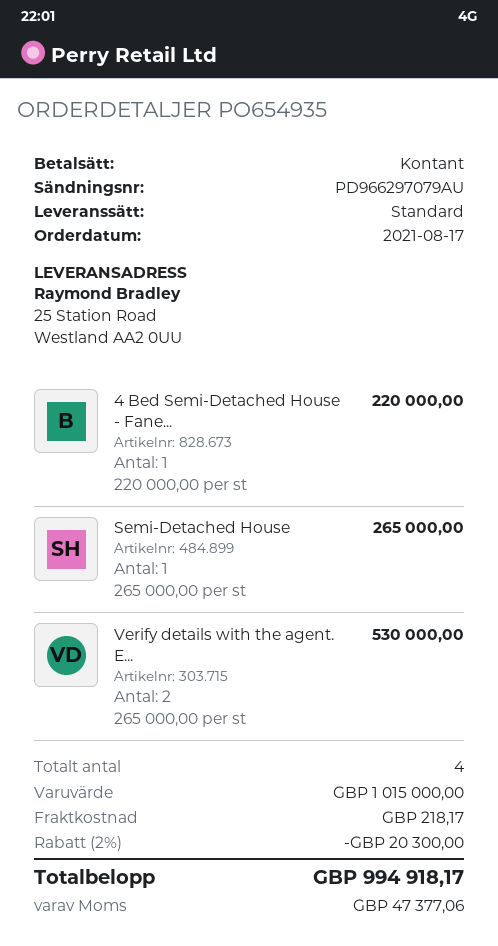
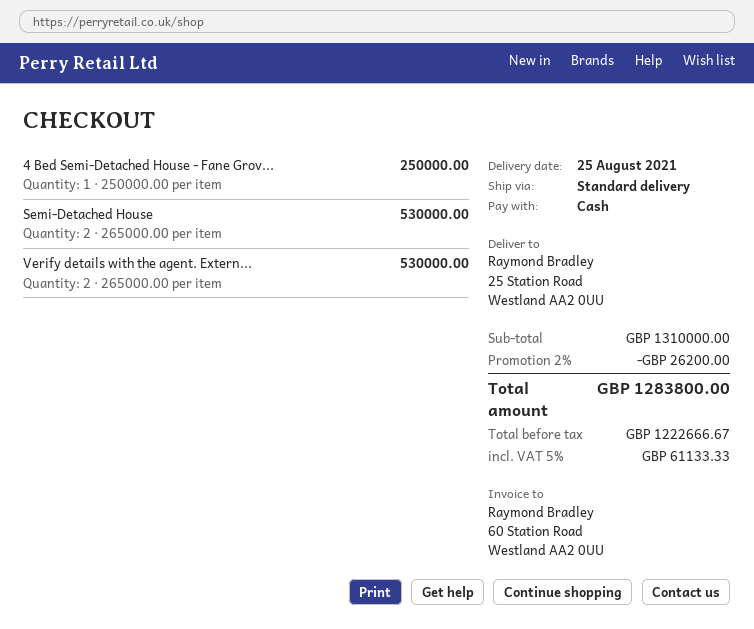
4 Bed Semi-Detached House - Fane...: 1 x 220000.00 = 220000.00 -> 1 x 250000.00 = 250000.00
Semi-Detached House: 1 x 265000.00 = 265000.00 -> 2 x 265000.00 = 530000.00
subtotal: 1015000.00 -> 1310000.00
discount: 2% = 20300.00 -> 2% = 26200.00
shipping: 218.17 -> none
tax: 47377.06 -> 61133.33
total: 994918.17 -> 1283800.00

